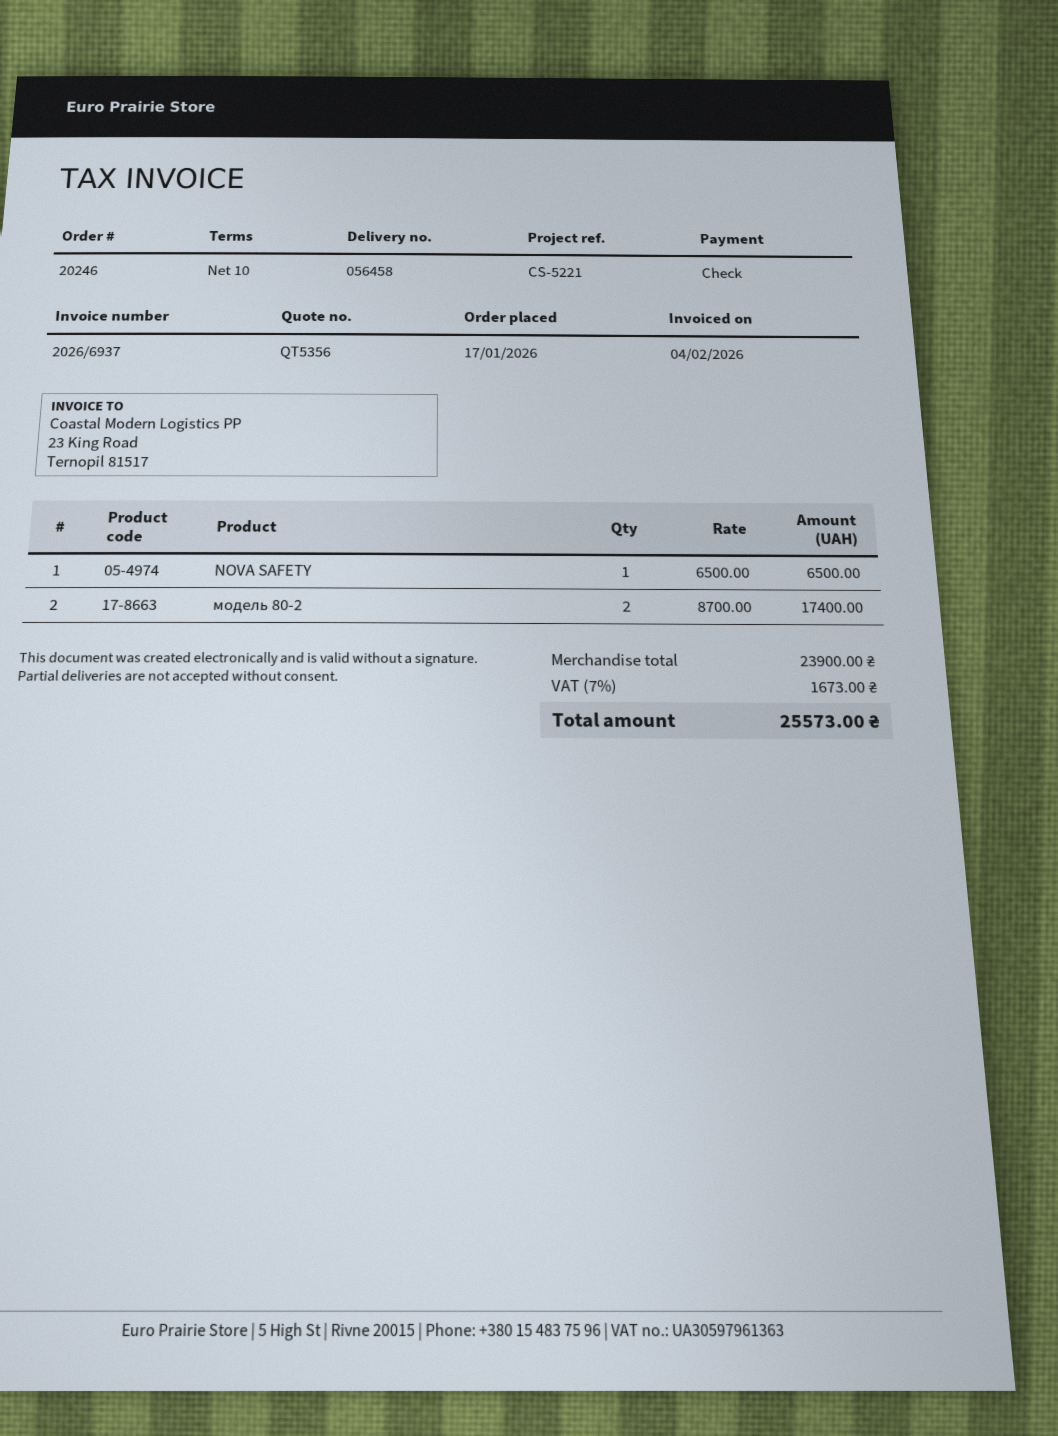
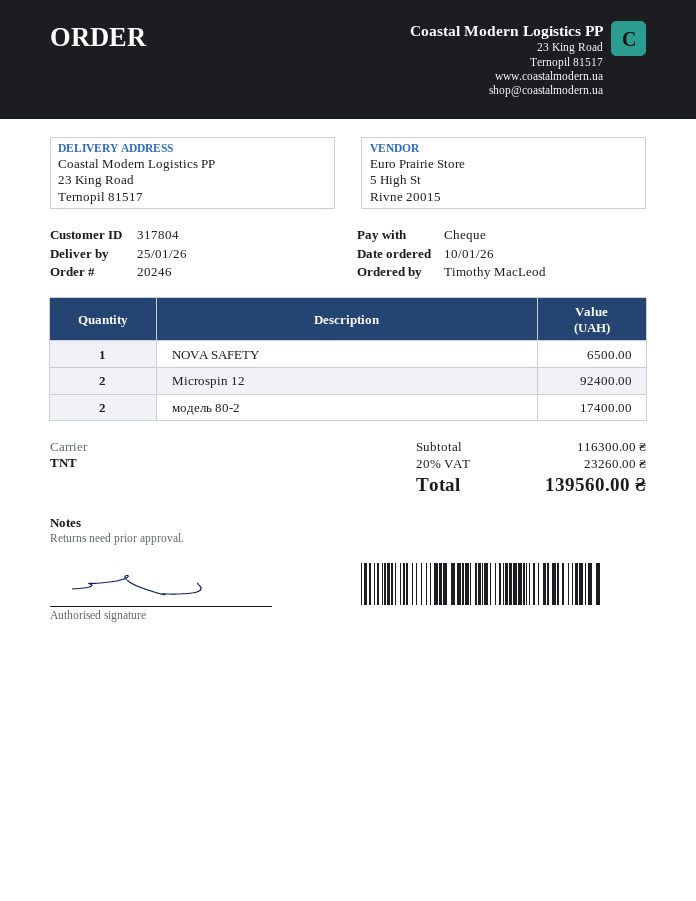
order date: 2026-01-17 -> 2026-01-10
Microspin 12: none -> 2 for 92400.00
subtotal: 23900.00 -> 116300.00
tax: 7% = 1673.00 -> 20% = 23260.00
total: 25573.00 -> 139560.00

